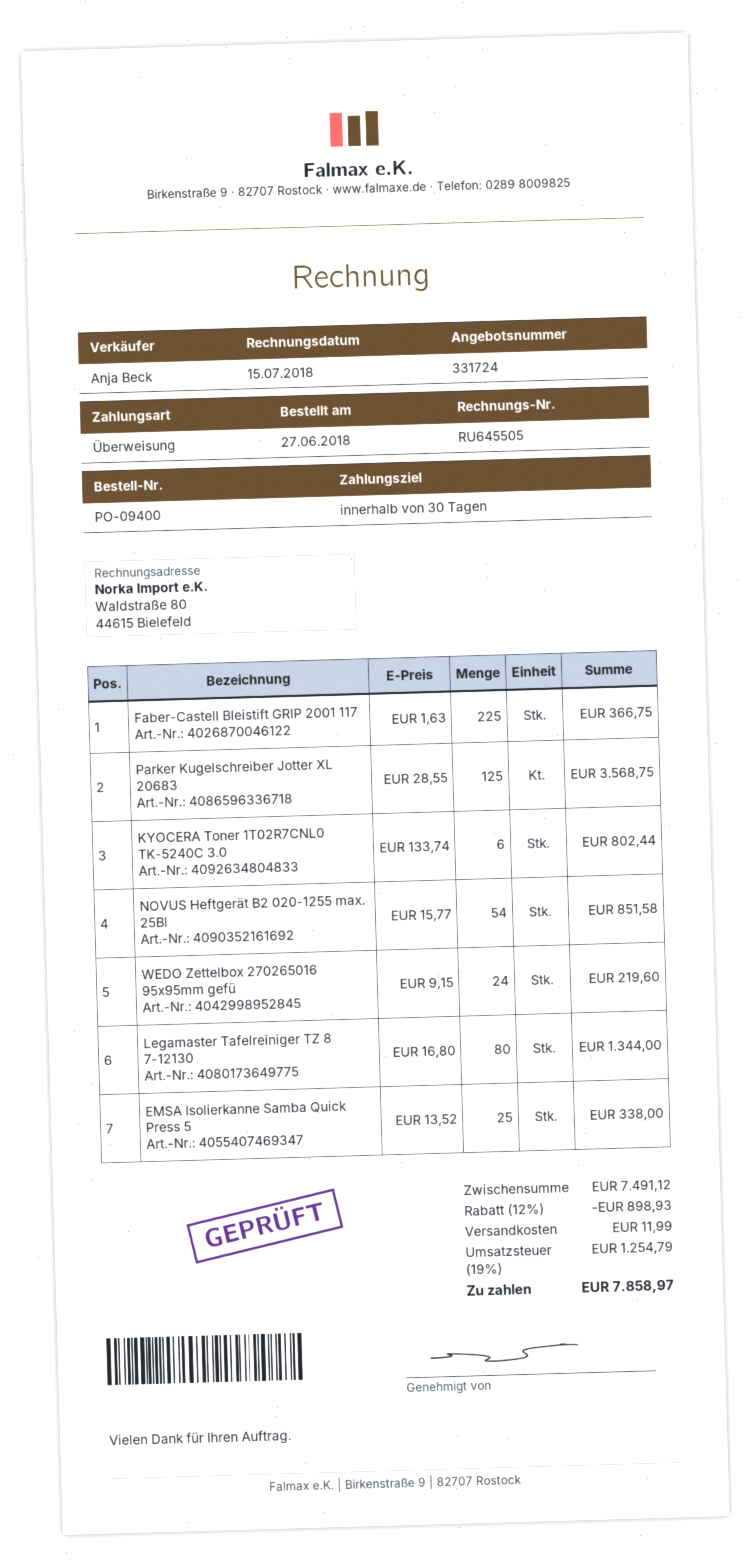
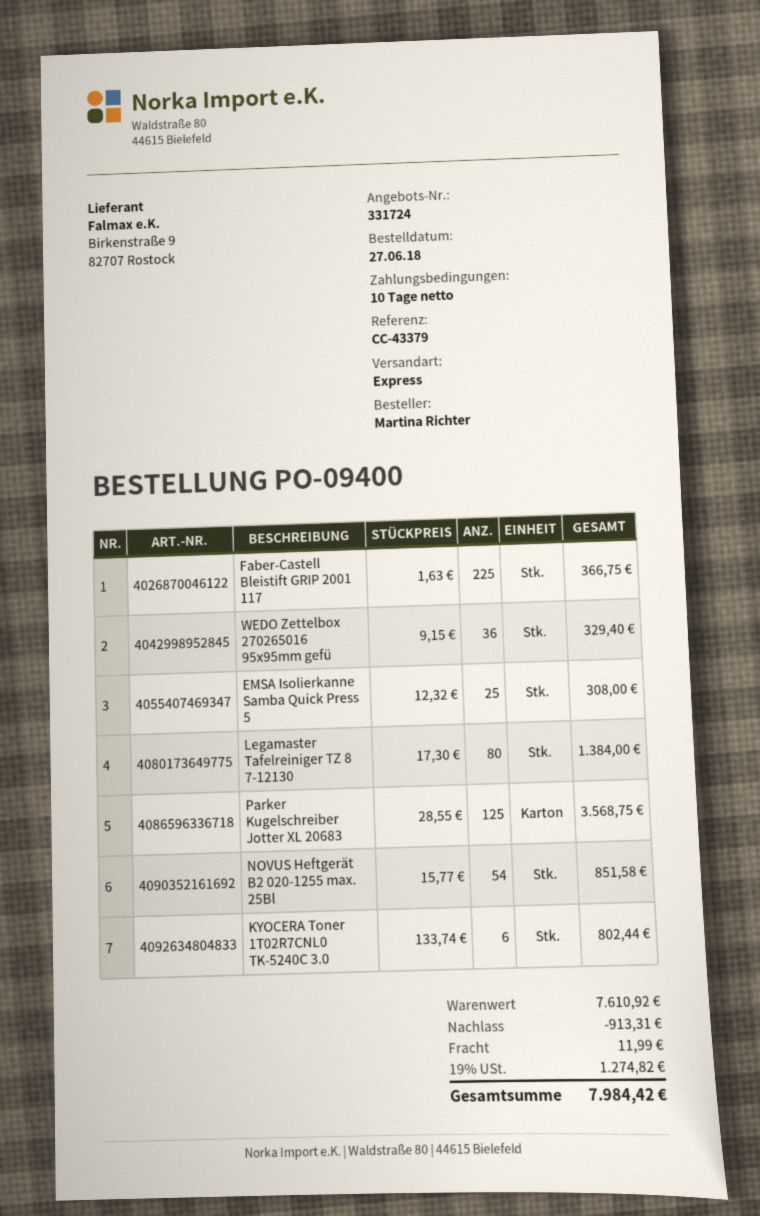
payment terms: 30 days -> 10 days
WEDO Zettelbox 270265016 95x95mm gefü: 24 x 9.15 = 219.60 -> 36 x 9.15 = 329.40
Legamaster Tafelreiniger TZ 8 7-12130: 80 x 16.80 = 1344.00 -> 80 x 17.30 = 1384.00
EMSA Isolierkanne Samba Quick Press 5: 25 x 13.52 = 338.00 -> 25 x 12.32 = 308.00
subtotal: 7491.12 -> 7610.92
discount: 898.93 -> 913.31
tax: 19% = 1254.79 -> 19% = 1274.82
total: 7858.97 -> 7984.42

